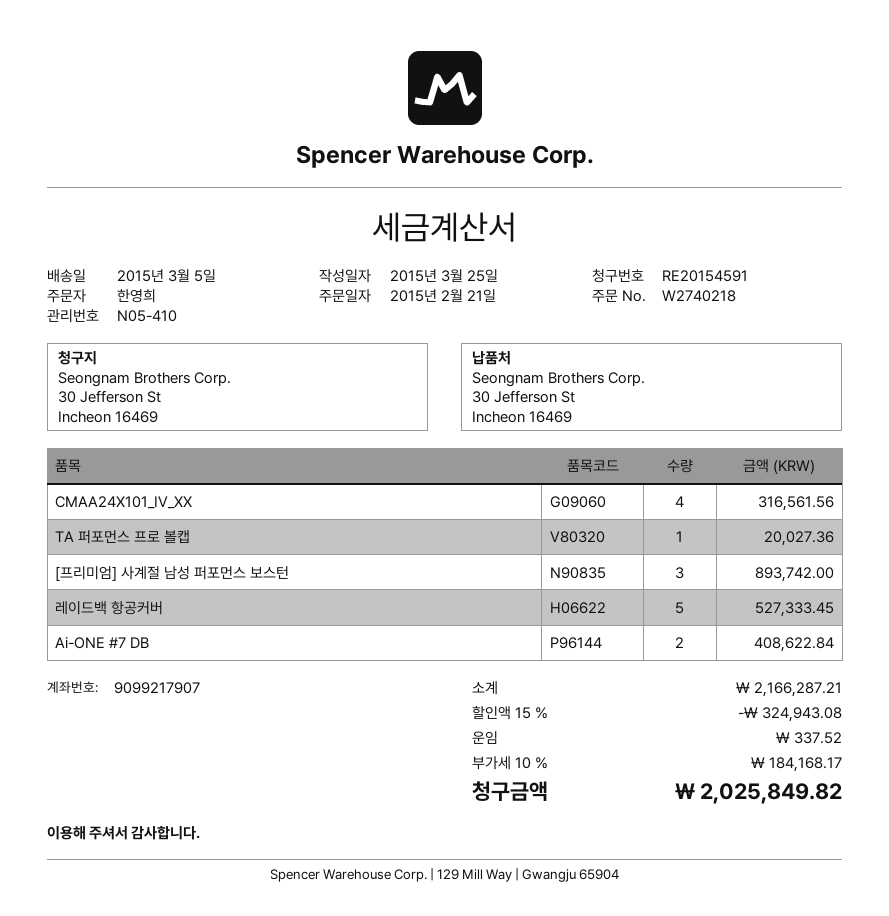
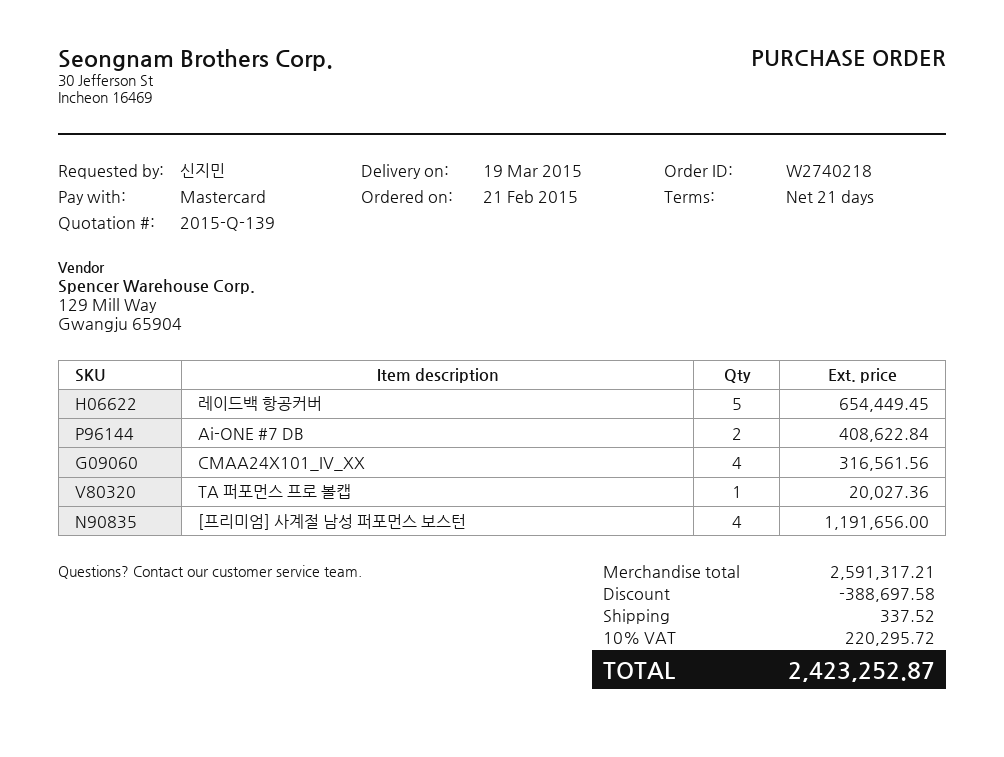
delivery date: 2015-03-05 -> 2015-03-19
ordered by: 한영희 -> 신지민
[프리미엄] 사계절 남성 퍼포먼스 보스턴: 3 for 893742.00 -> 4 for 1191656.00
레이드백 항공커버: 5 for 527333.45 -> 5 for 654449.45
subtotal: 2166287.21 -> 2591317.21
discount: 324943.08 -> 388697.58
tax: 10% = 184168.17 -> 10% = 220295.72
total: 2025849.82 -> 2423252.87

